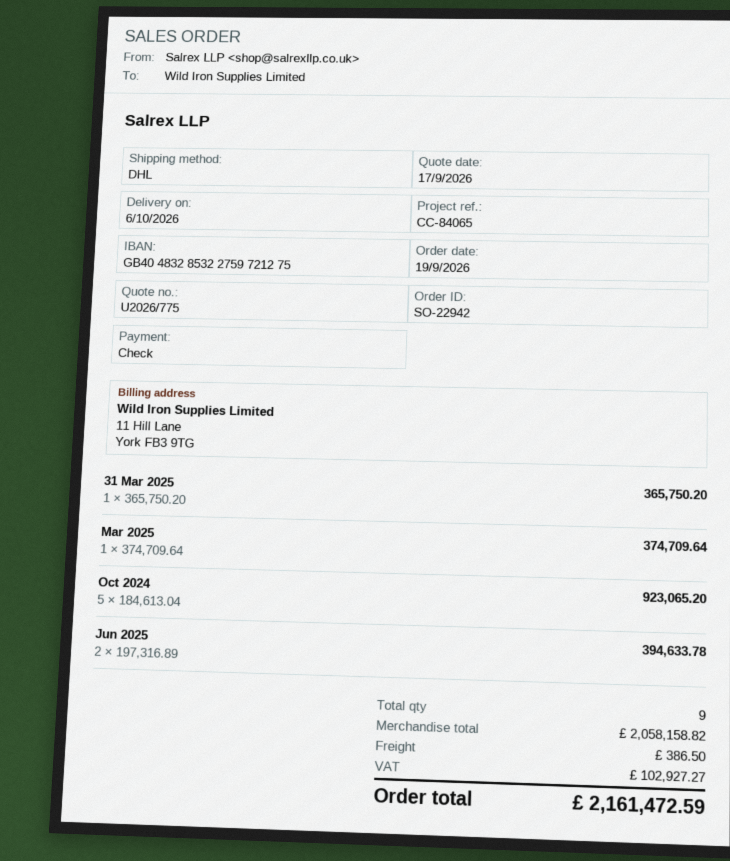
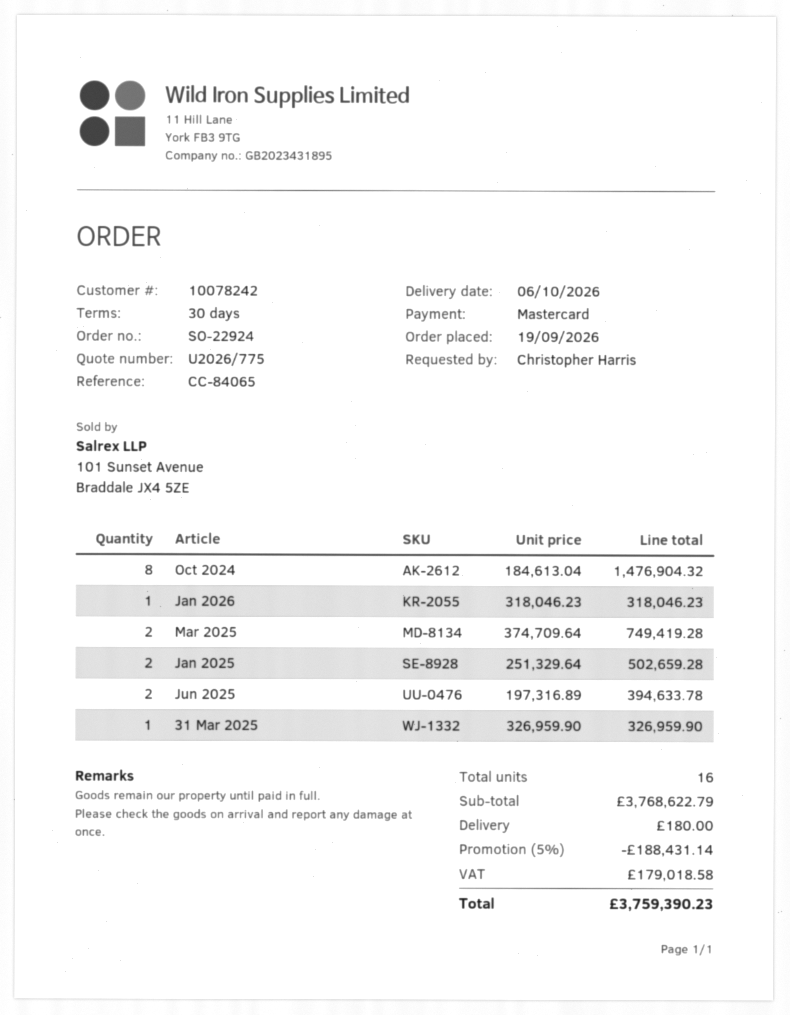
order number: SO-22942 -> SO-22924
payment method: cheque -> Mastercard
31 Mar 2025: 1 x 365750.20 = 365750.20 -> 1 x 326959.90 = 326959.90
Mar 2025: 1 x 374709.64 = 374709.64 -> 2 x 374709.64 = 749419.28
Oct 2024: 5 x 184613.04 = 923065.20 -> 8 x 184613.04 = 1476904.32
Jan 2026: none -> 1 x 318046.23 = 318046.23
Jan 2025: none -> 2 x 251329.64 = 502659.28
total quantity: 9 -> 16
subtotal: 2058158.82 -> 3768622.79
discount: none -> 5% = 188431.14
shipping: 386.50 -> 180.00
tax: 102927.27 -> 179018.58
total: 2161472.59 -> 3759390.23

